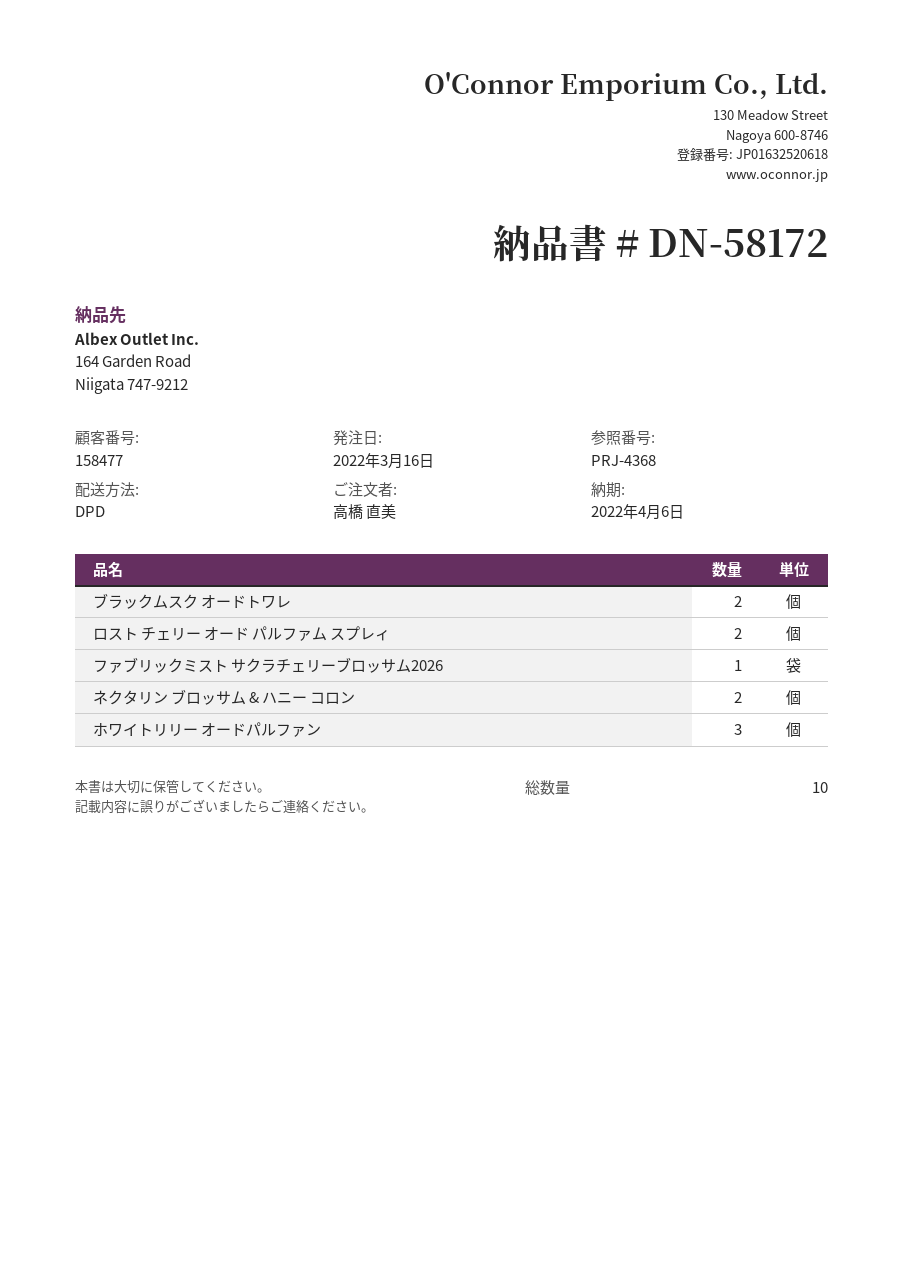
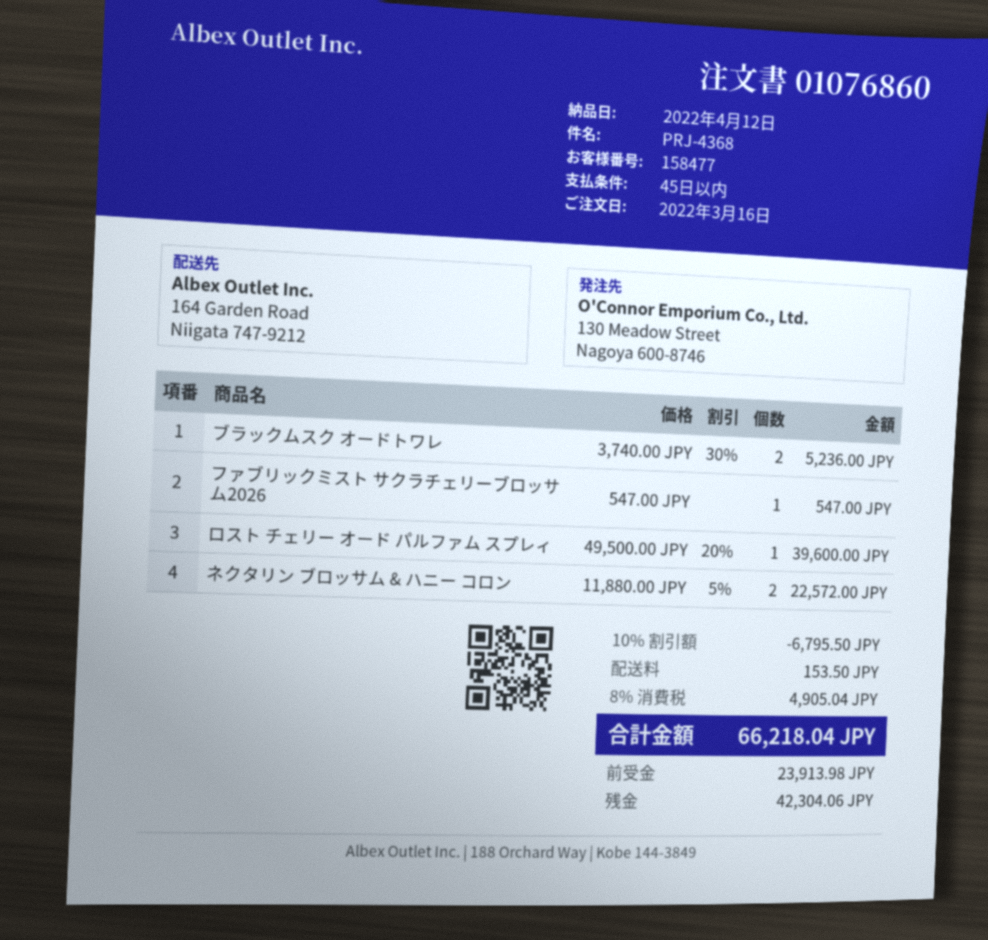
delivery date: 2022-04-06 -> 2022-04-12
ロスト チェリー オード パルファム スプレィ: 2 -> 1
ホワイトリリー オードパルファン: 3 -> none

